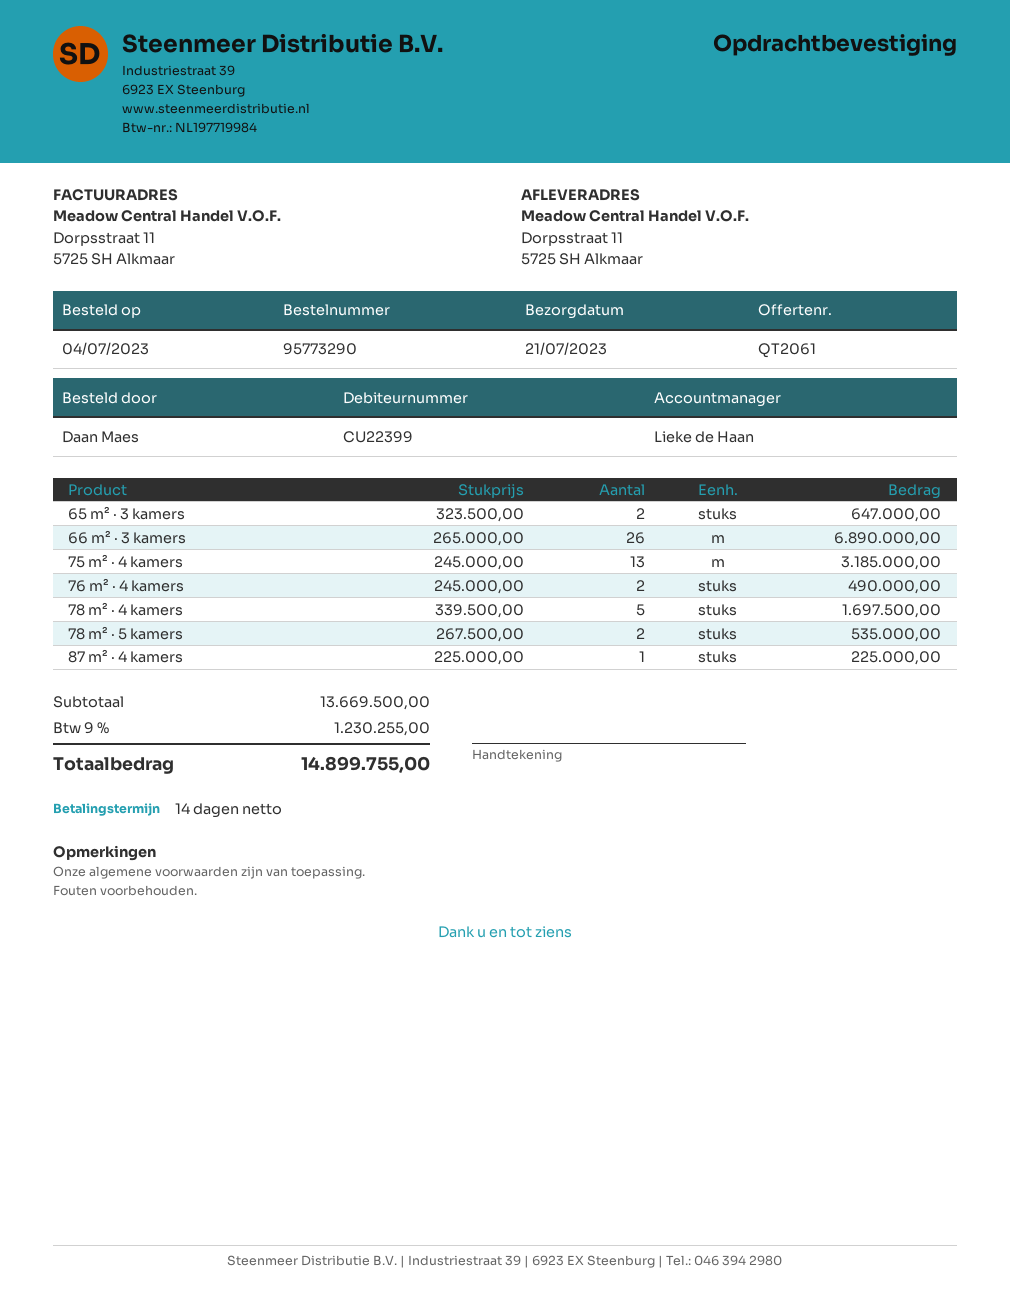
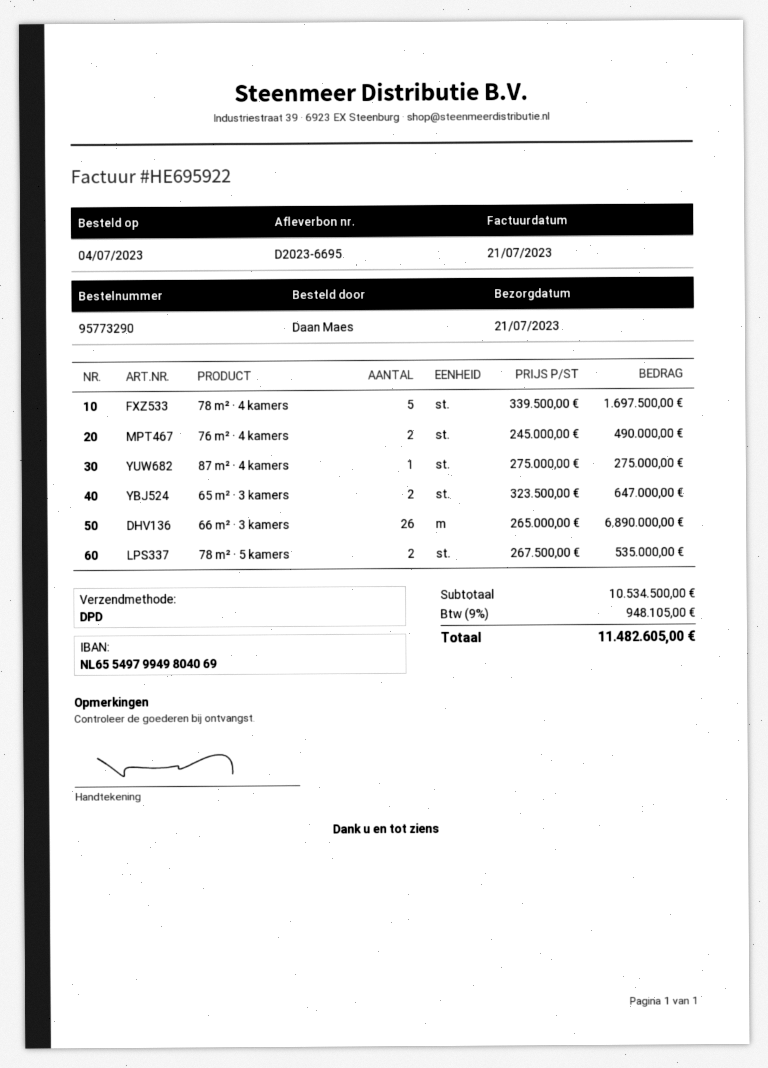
75 m² · 4 kamers: 13 x 245000.00 = 3185000.00 -> none
87 m² · 4 kamers: 1 x 225000.00 = 225000.00 -> 1 x 275000.00 = 275000.00
subtotal: 13669500.00 -> 10534500.00
tax: 9% = 1230255.00 -> 9% = 948105.00
total: 14899755.00 -> 11482605.00

